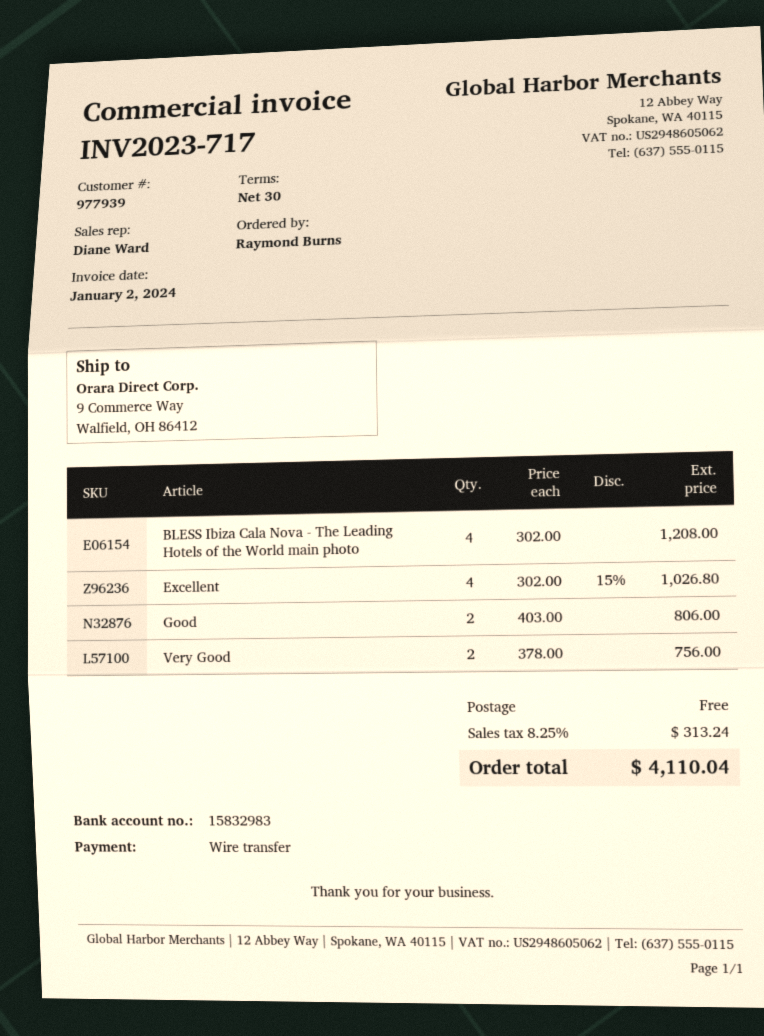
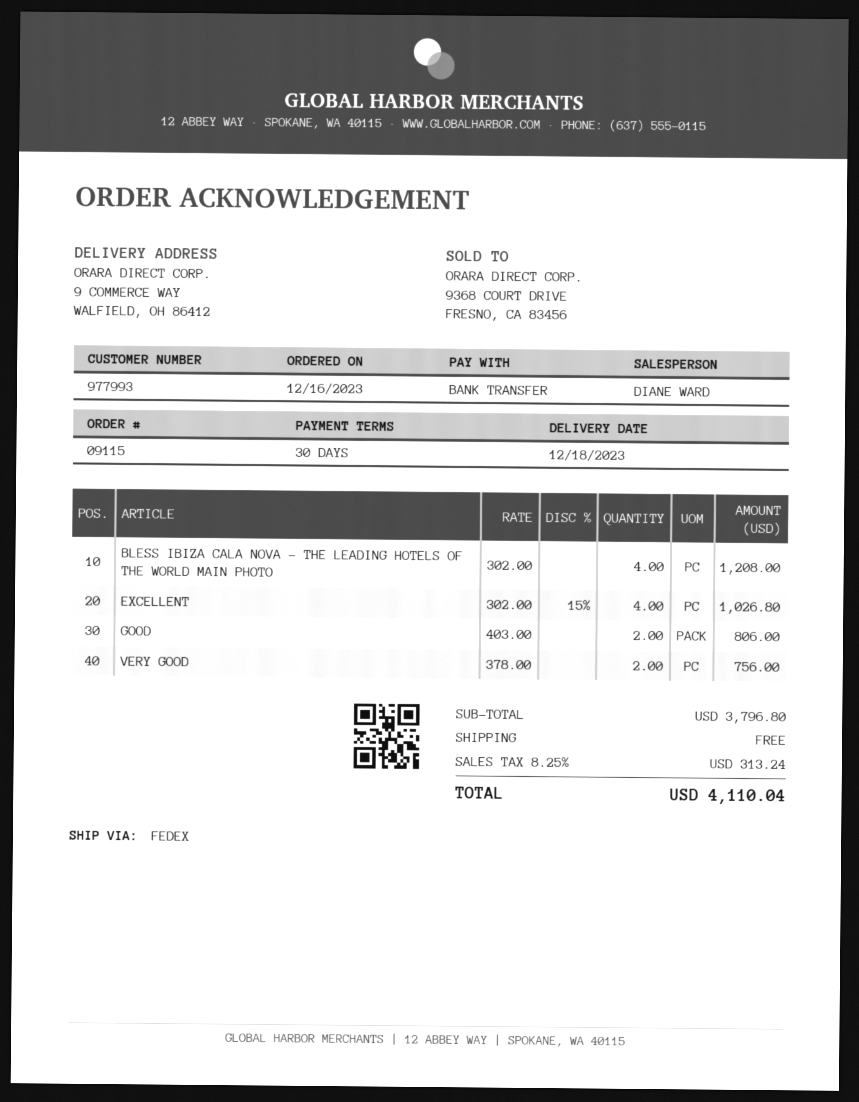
customer number: 977939 -> 977993

